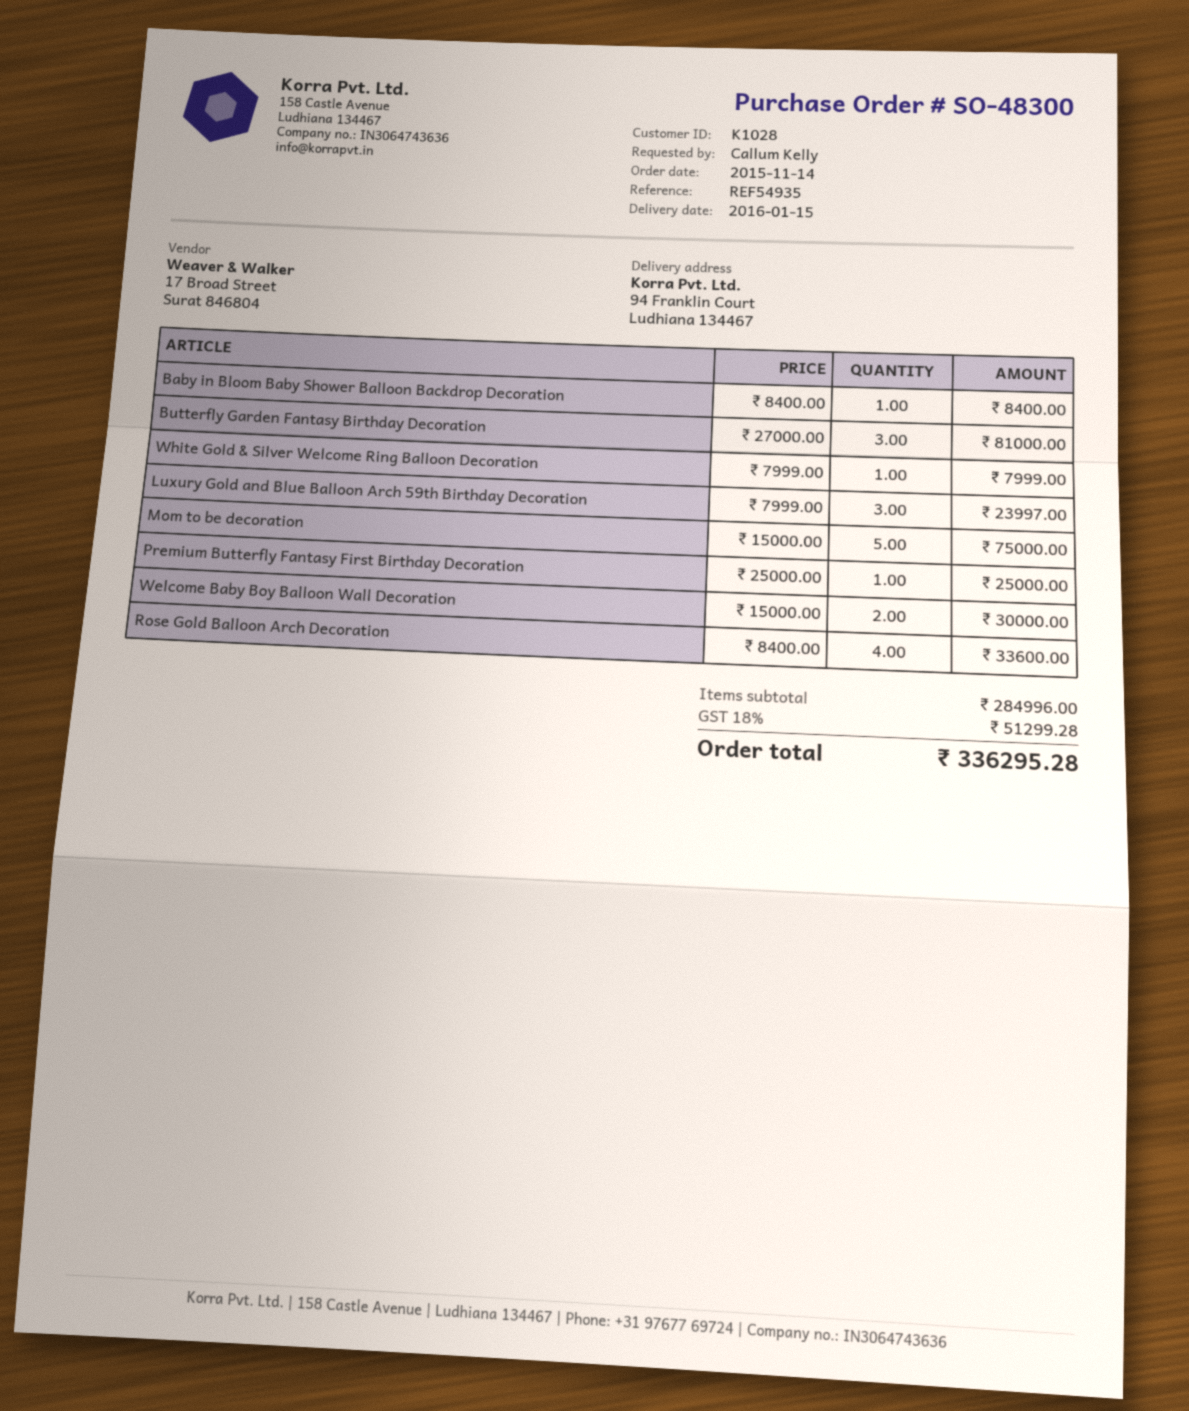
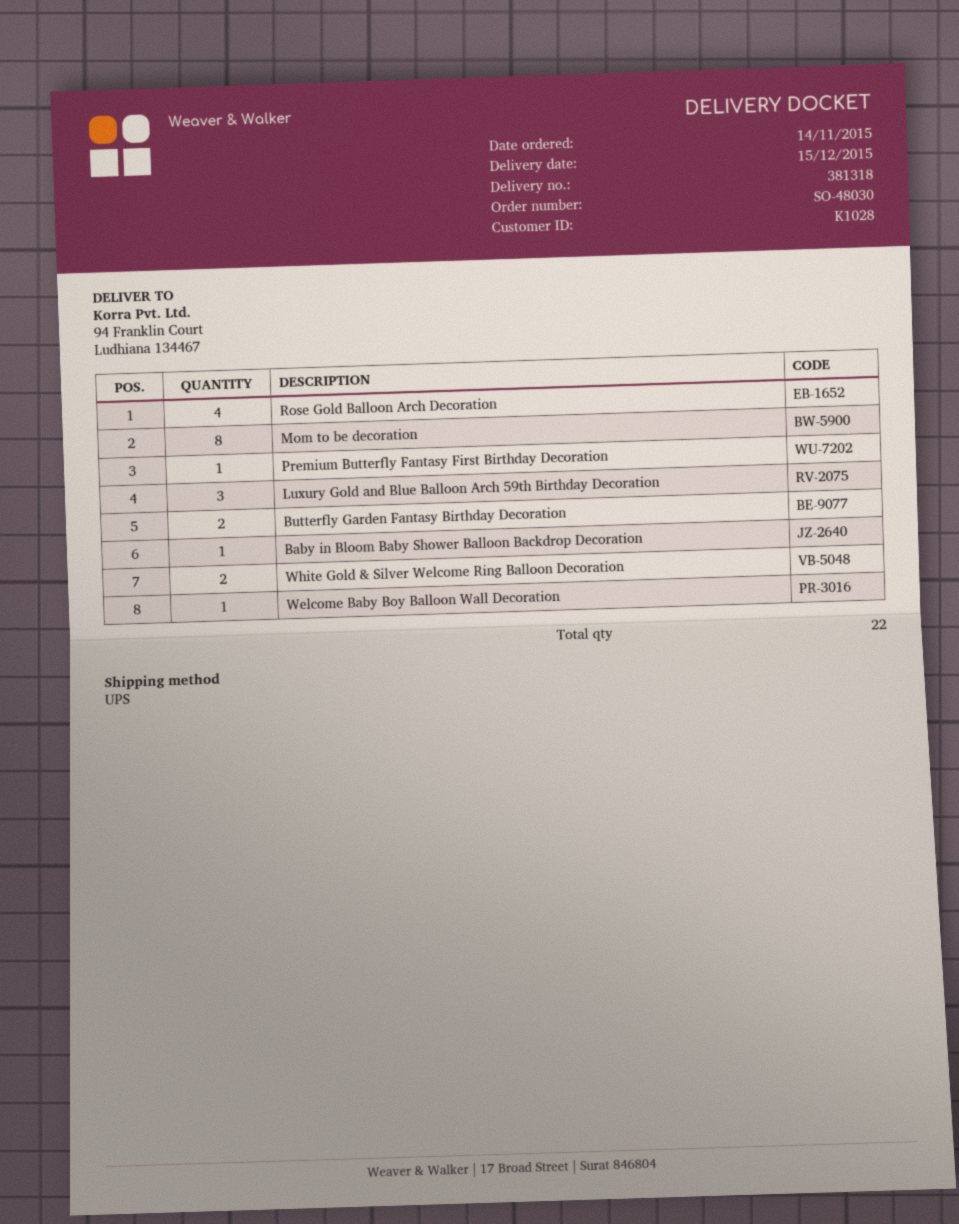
order number: SO-48300 -> SO-48030
delivery date: 2016-01-15 -> 2015-12-15
Butterfly Garden Fantasy Birthday Decoration: 3 -> 2
White Gold & Silver Welcome Ring Balloon Decoration: 1 -> 2
Mom to be decoration: 5 -> 8
Welcome Baby Boy Balloon Wall Decoration: 2 -> 1

